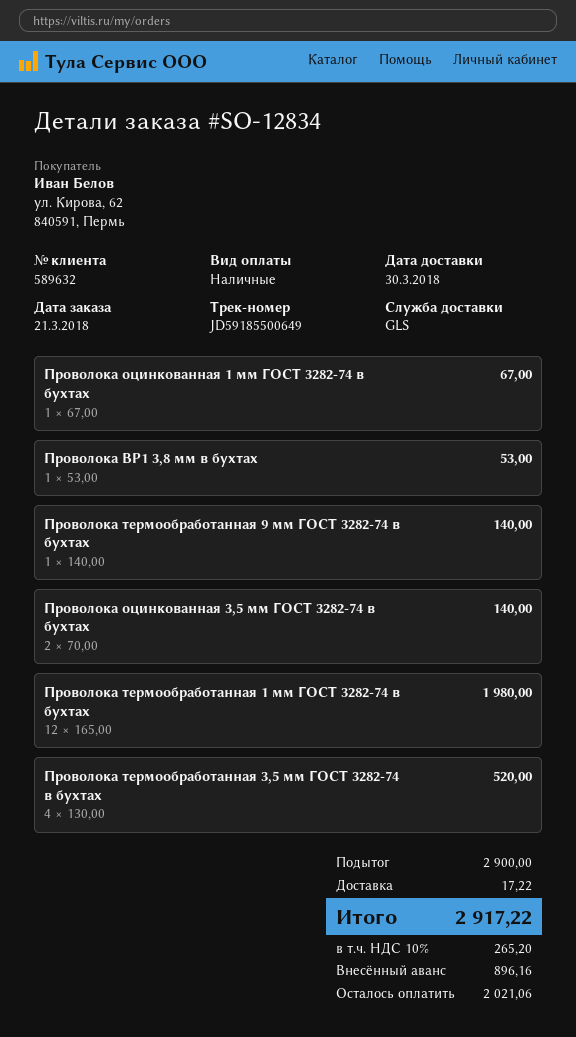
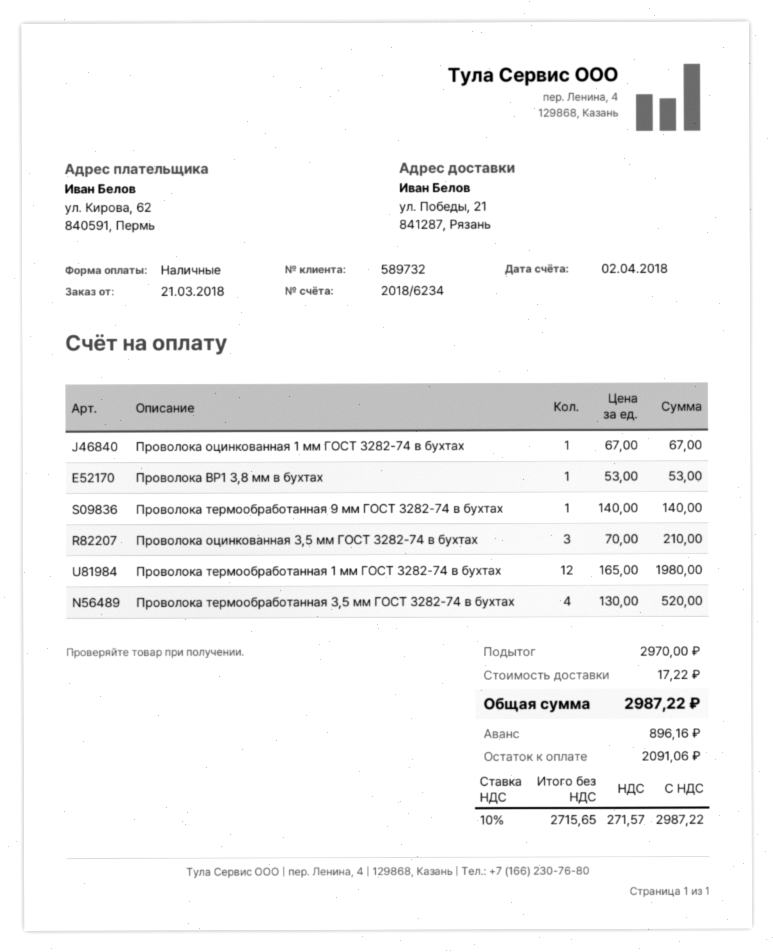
customer number: 589632 -> 589732
Проволока оцинкованная 3,5 мм ГОСТ 3282-74 в бухтах: 2 x 70.00 = 140.00 -> 3 x 70.00 = 210.00
subtotal: 2900.00 -> 2970.00
tax: 10% = 265.20 -> 10% = 271.57
total: 2917.22 -> 2987.22
balance: 2021.06 -> 2091.06

